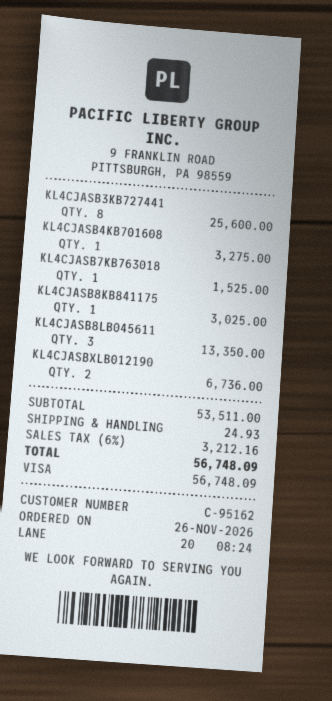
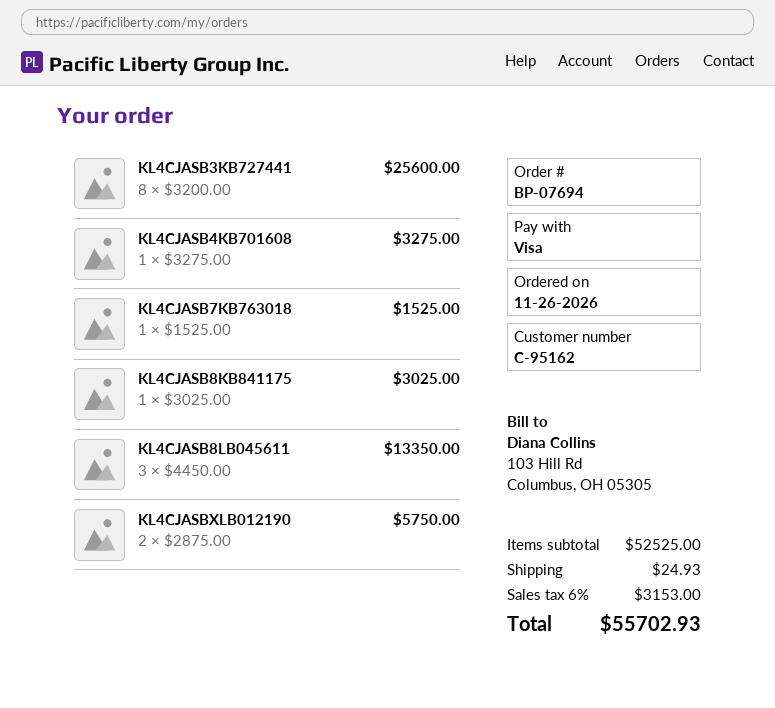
KL4CJASBXLB012190: 2 for 6736.00 -> 2 for 5750.00
subtotal: 53511.00 -> 52525.00
tax: 6% = 3212.16 -> 6% = 3153.00
total: 56748.09 -> 55702.93

